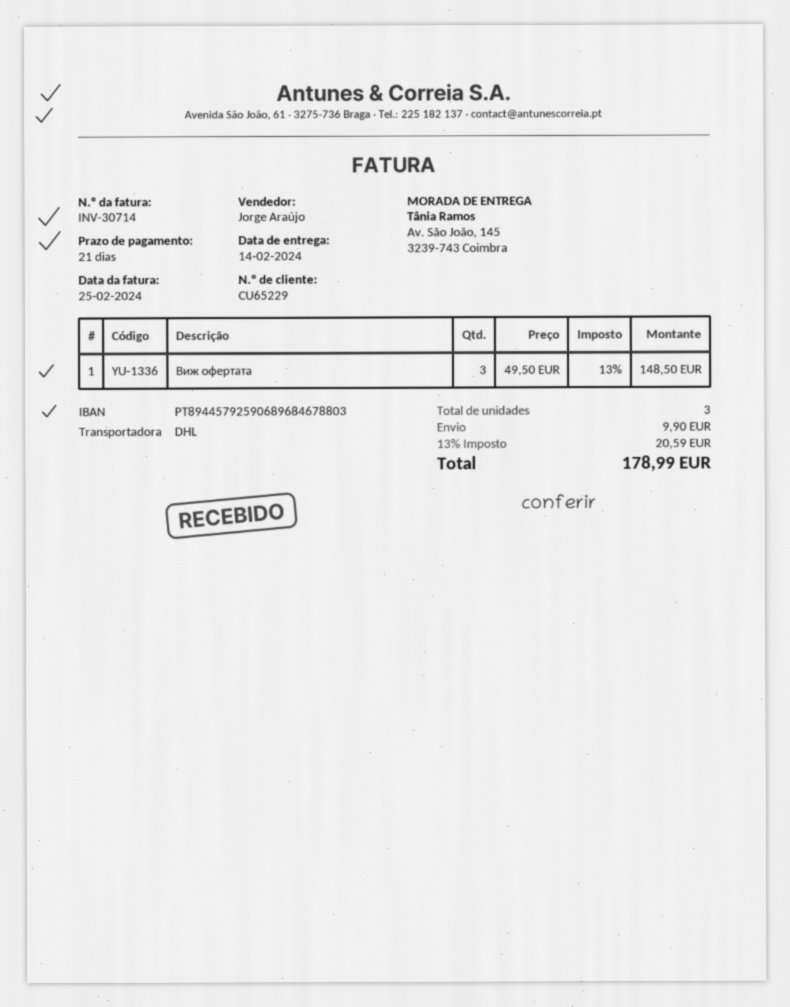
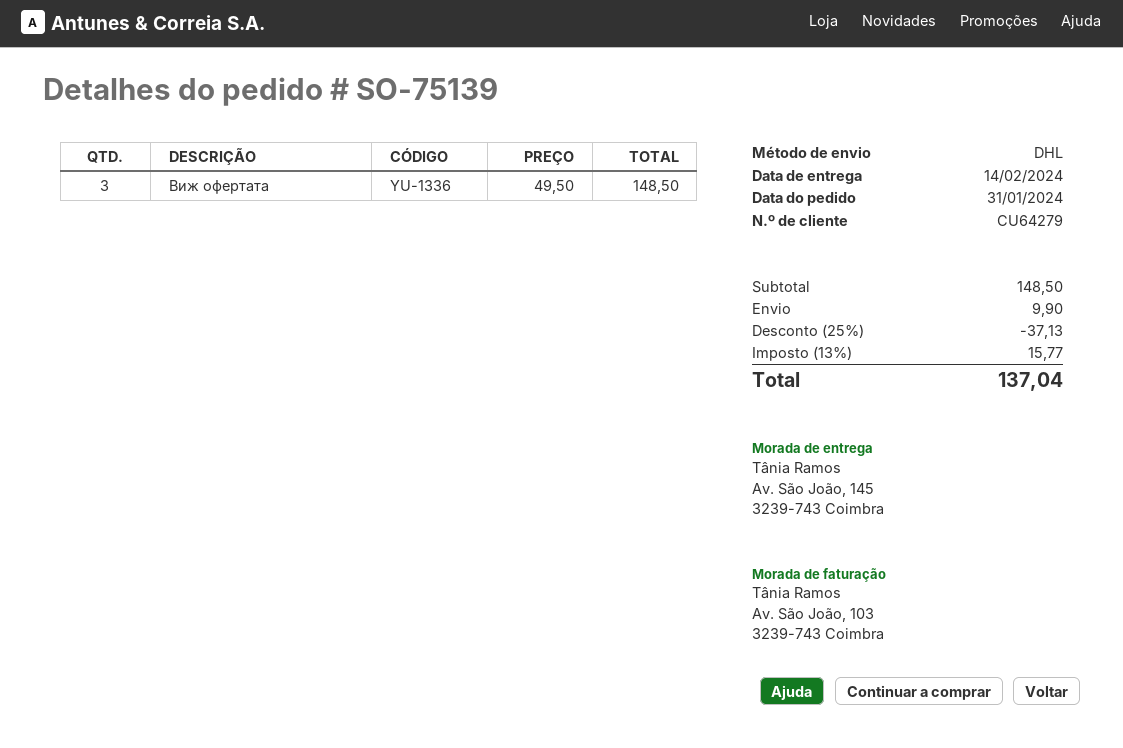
customer number: CU65229 -> CU64279
discount: none -> 25% = 37.13
tax: 13% = 20.59 -> 13% = 15.77
total: 178.99 -> 137.04

